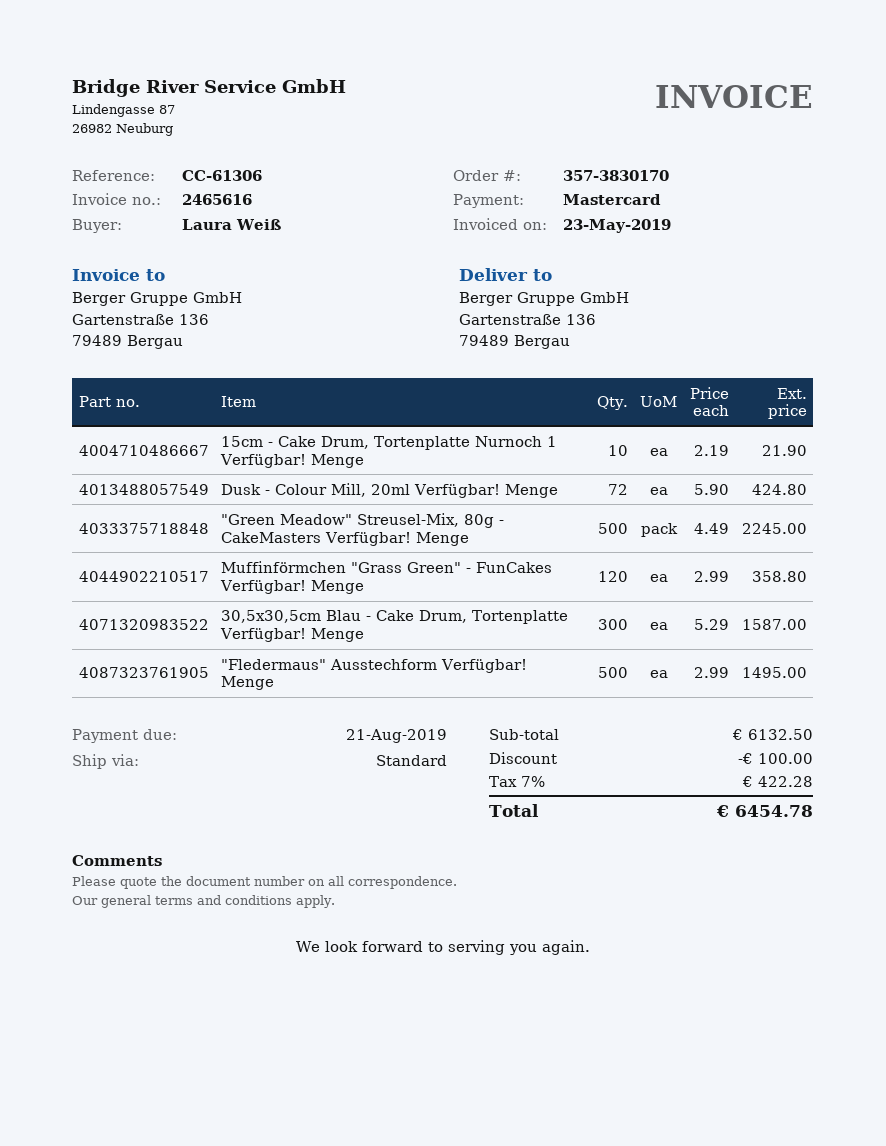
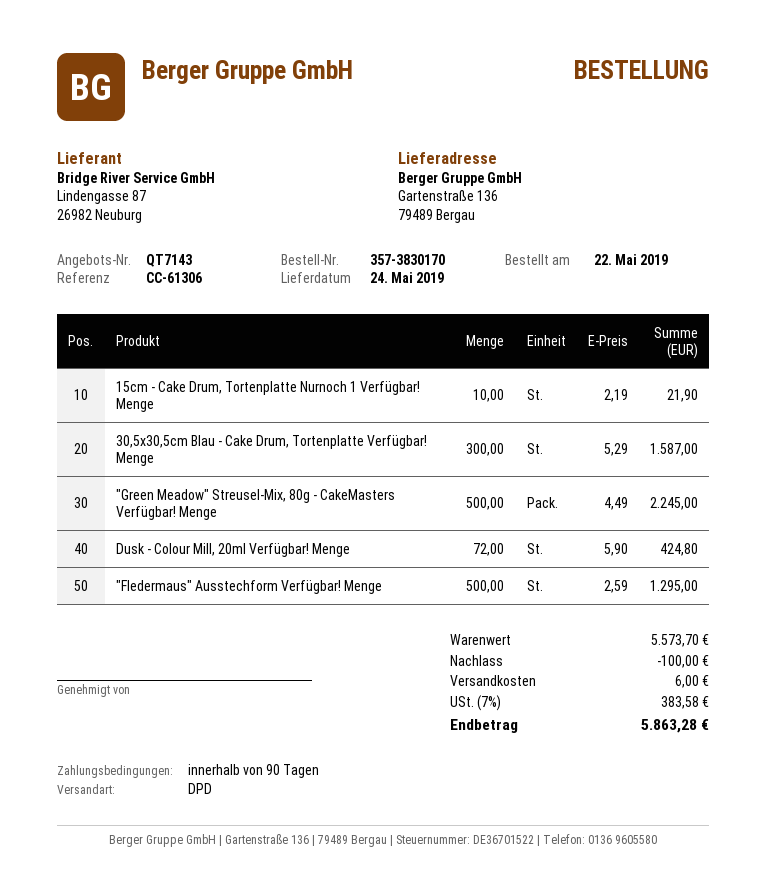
shipping method: standard -> DPD
Muffinförmchen "Grass Green" - FunCakes Verfügbar! Menge: 120 x 2.99 = 358.80 -> none
"Fledermaus" Ausstechform Verfügbar! Menge: 500 x 2.99 = 1495.00 -> 500 x 2.59 = 1295.00
subtotal: 6132.50 -> 5573.70
shipping: none -> 6.00
tax: 7% = 422.28 -> 7% = 383.58
total: 6454.78 -> 5863.28

